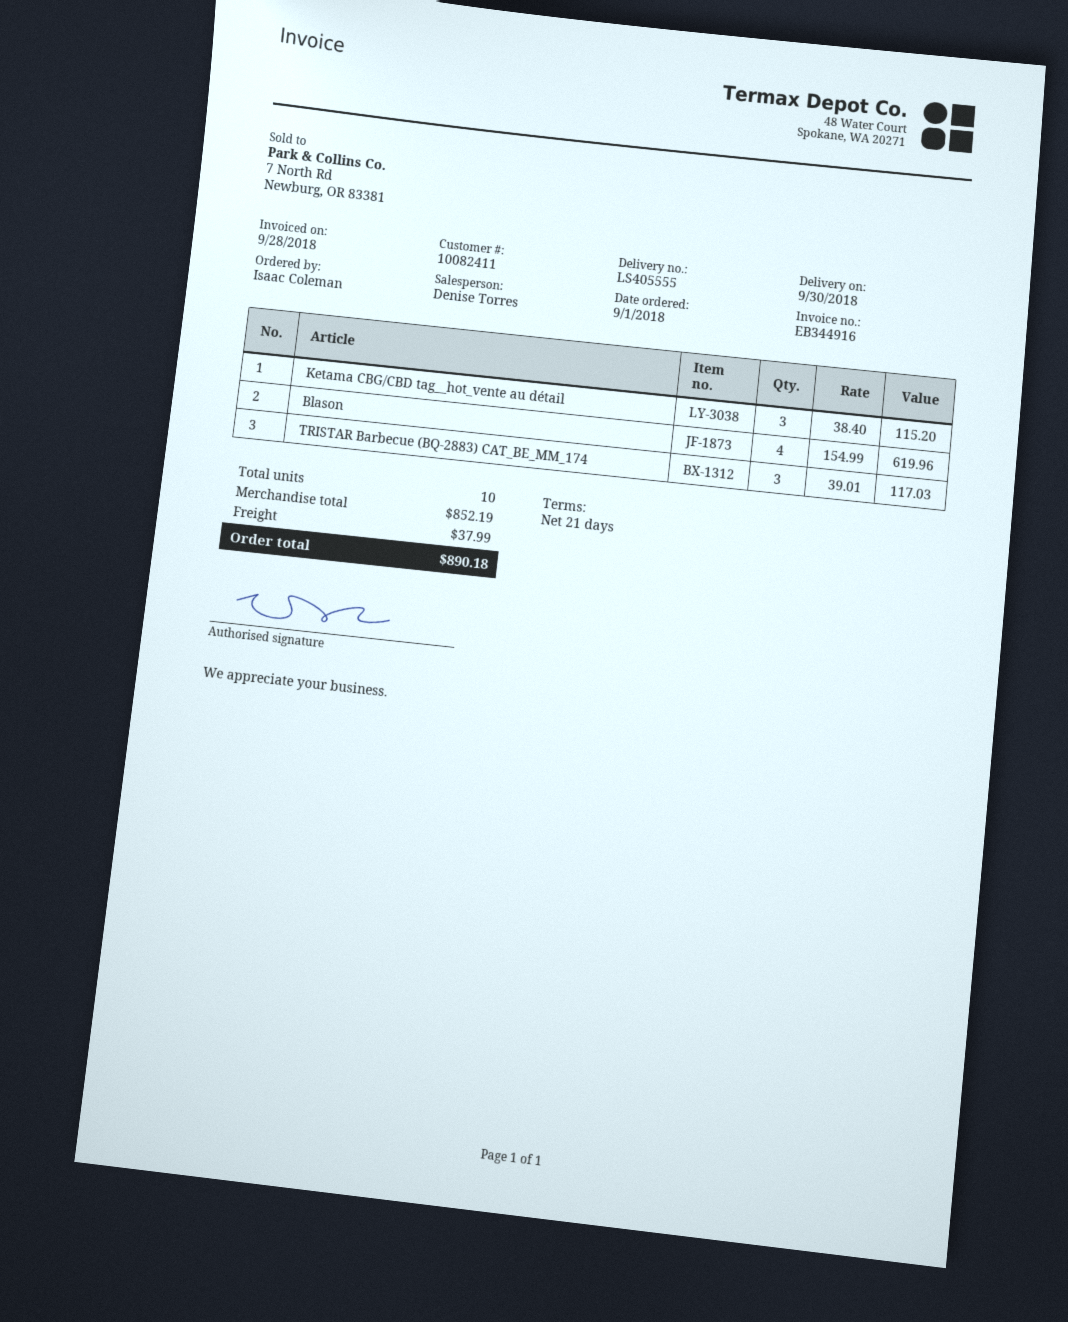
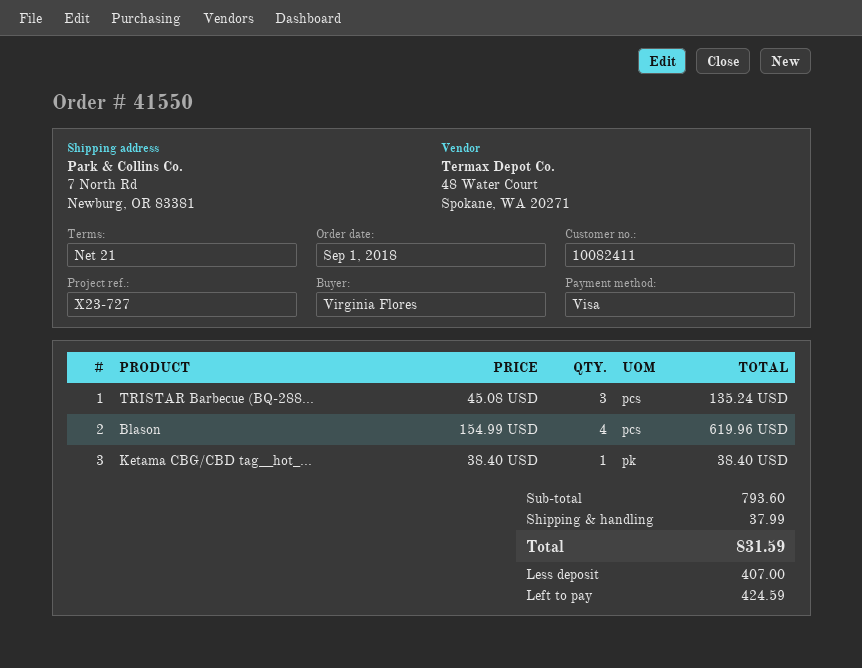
ordered by: Isaac Coleman -> Virginia Flores
Ketama CBG/CBD tag__hot_vente au détail: 3 x 38.40 = 115.20 -> 1 x 38.40 = 38.40
TRISTAR Barbecue (BQ-2883) CAT_BE_MM_174: 3 x 39.01 = 117.03 -> 3 x 45.08 = 135.24
subtotal: 852.19 -> 793.60
total: 890.18 -> 831.59

